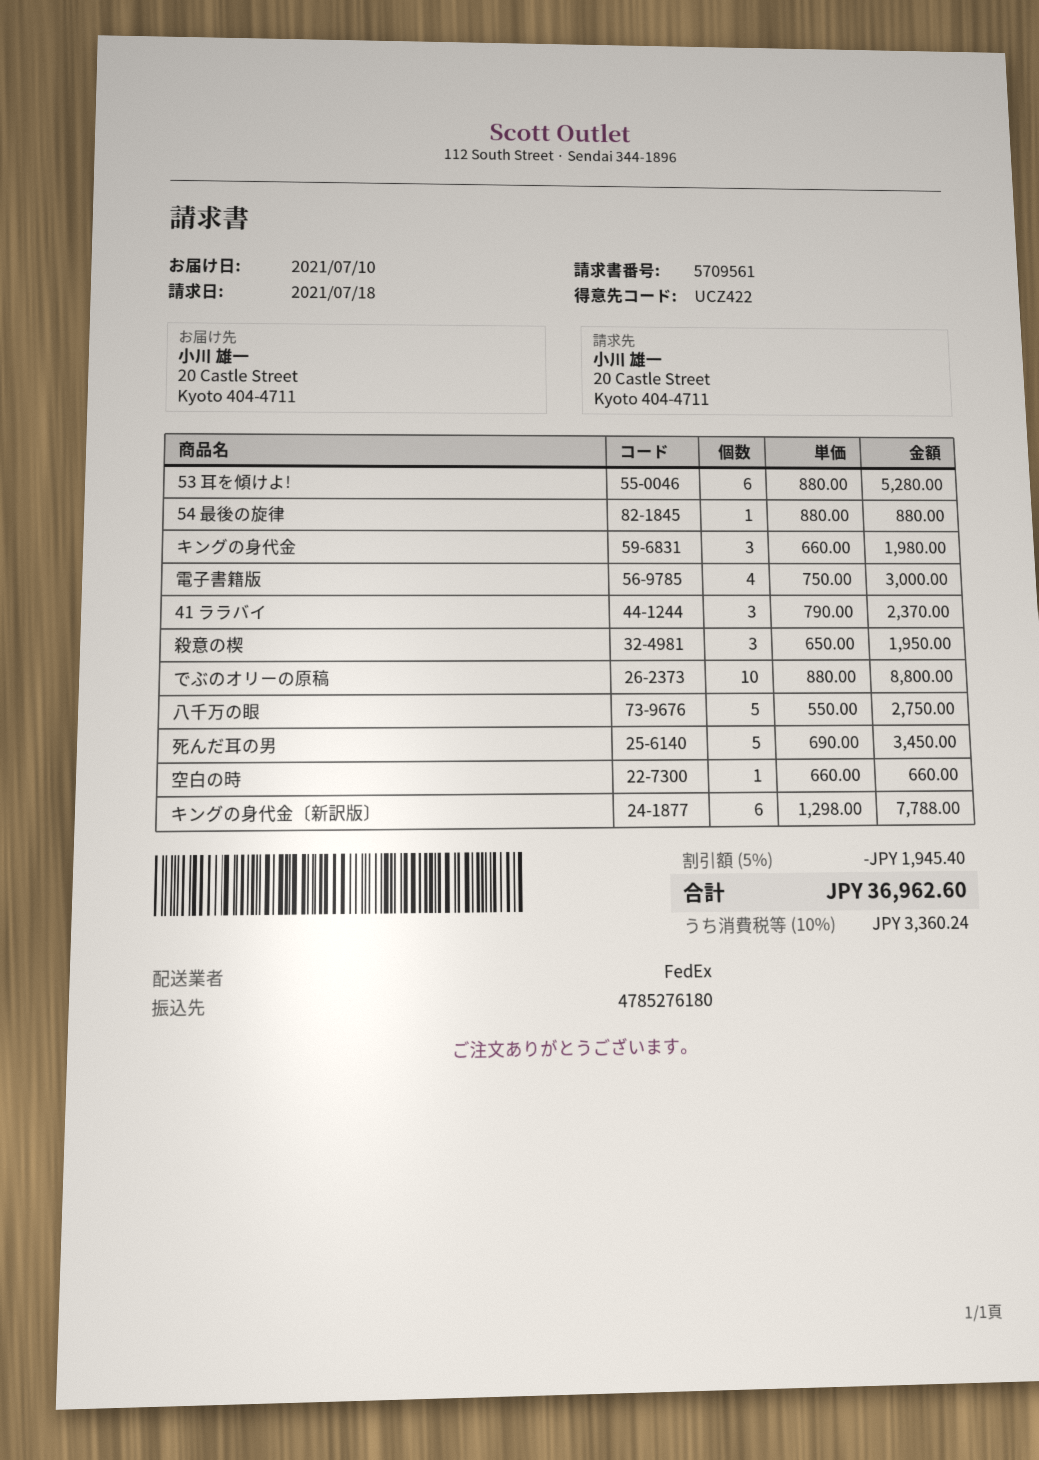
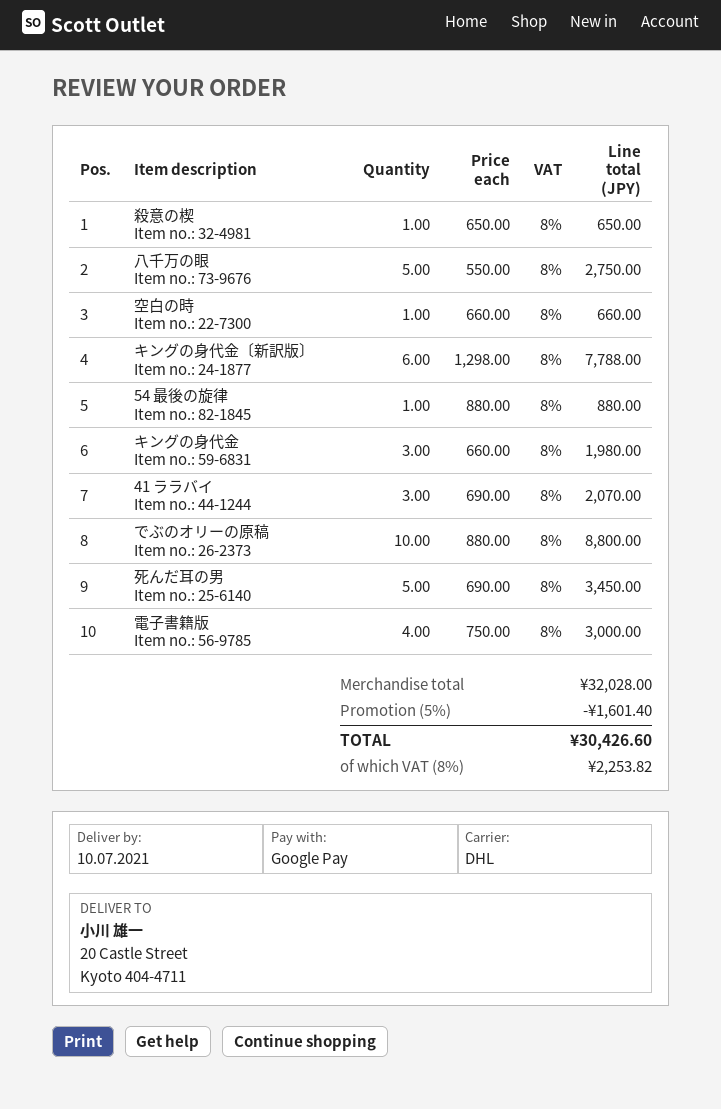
shipping method: FedEx -> DHL
53 耳を傾けよ!: 6 x 880.00 = 5280.00 -> none
41 ララバイ: 3 x 790.00 = 2370.00 -> 3 x 690.00 = 2070.00
殺意の楔: 3 x 650.00 = 1950.00 -> 1 x 650.00 = 650.00
discount: 5% = 1945.40 -> 5% = 1601.40
tax: 10% = 3360.24 -> 8% = 2253.82
total: 36962.60 -> 30426.60

